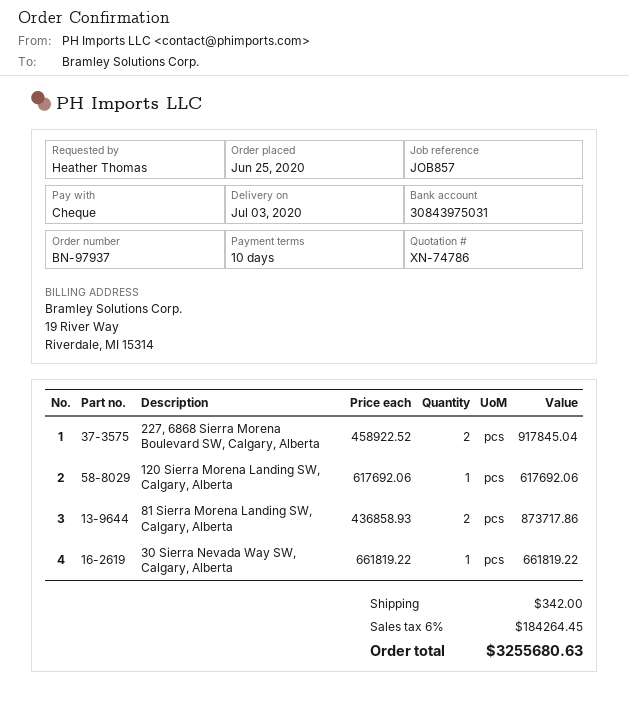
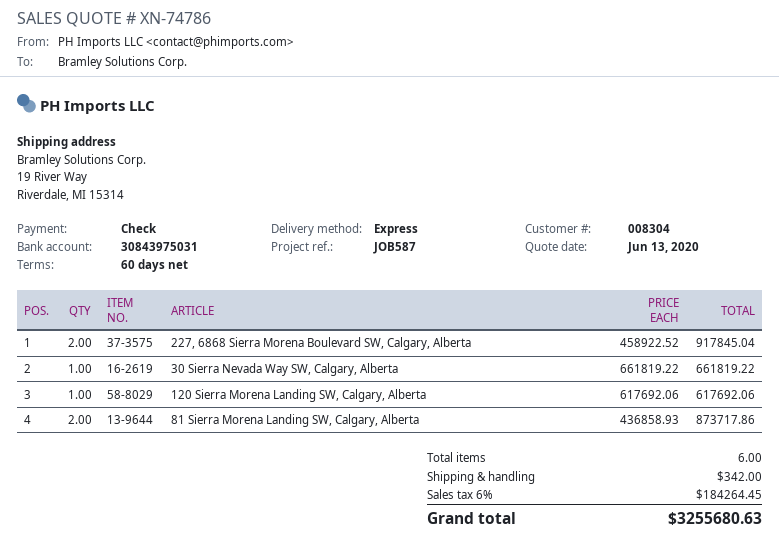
payment terms: 10 days -> 60 days
reference: JOB857 -> JOB587

